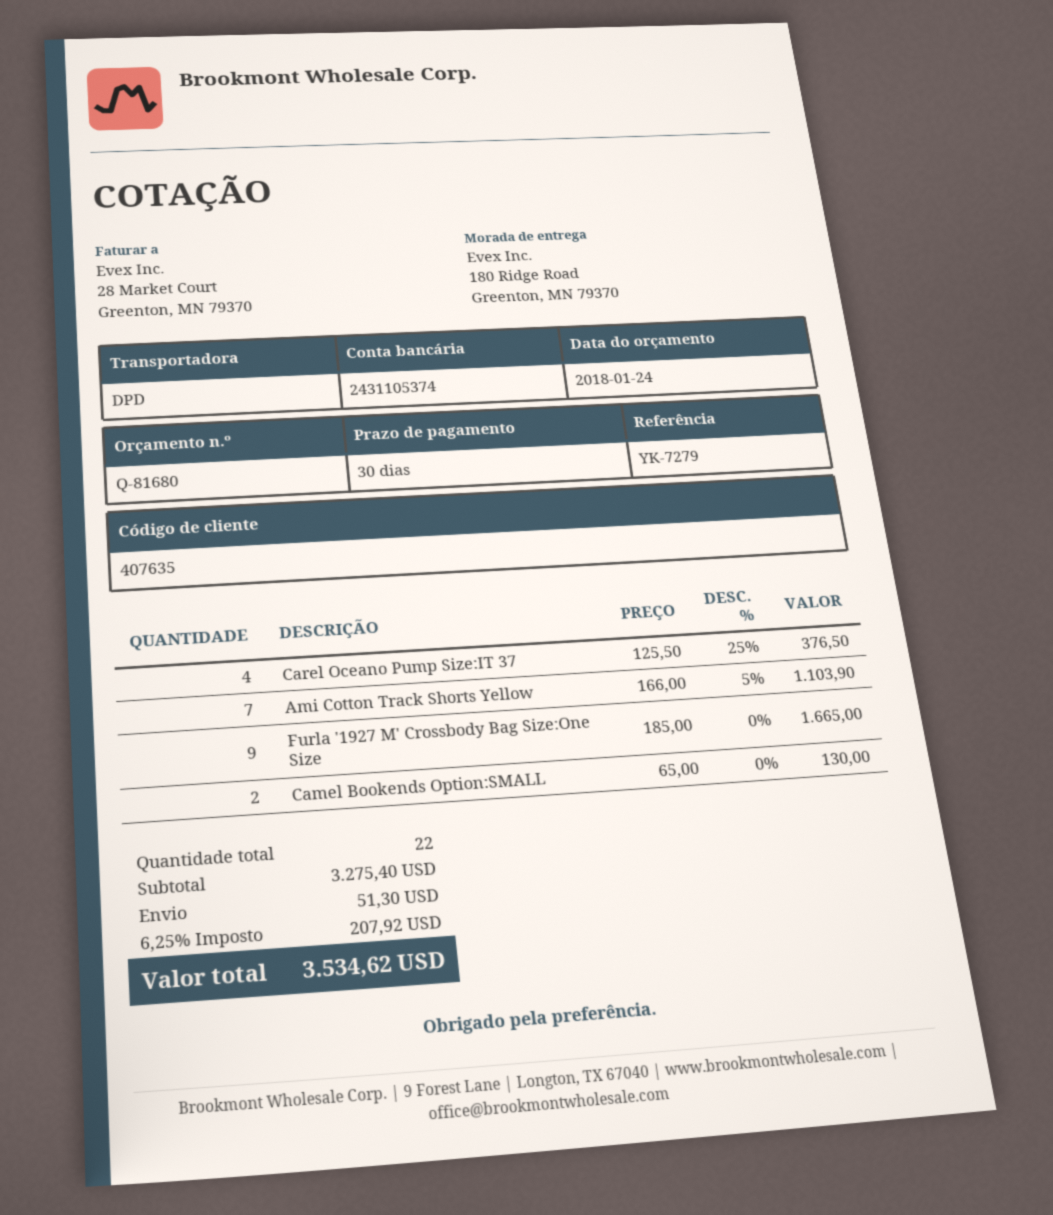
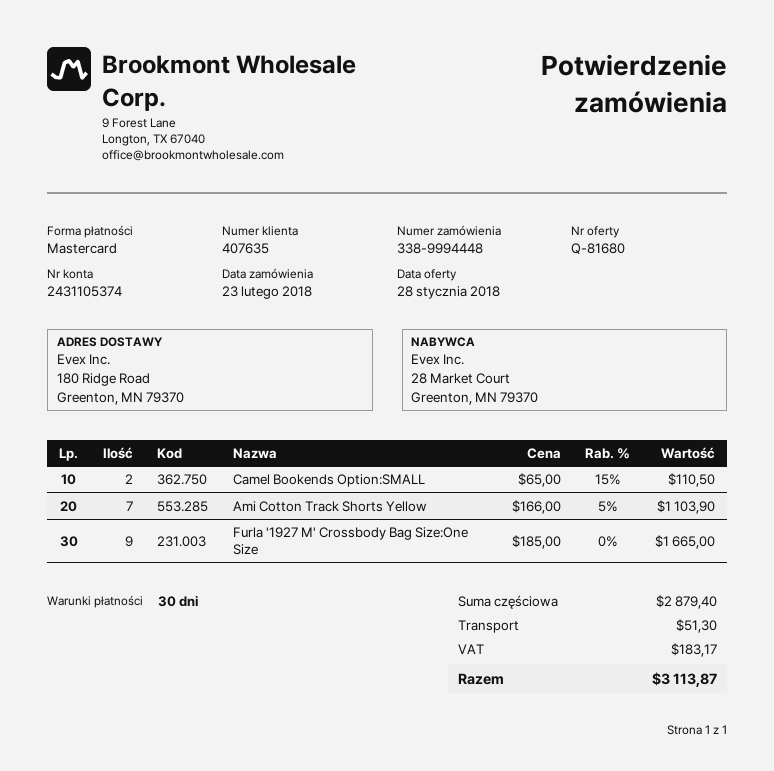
quote date: 2018-01-24 -> 2018-01-28
Carel Oceano Pump Size:IT 37: 4 x 125.50 - 25% = 376.50 -> none
Camel Bookends Option:SMALL: 2 x 65.00 = 130.00 -> 2 x 65.00 - 15% = 110.50
subtotal: 3275.40 -> 2879.40
tax: 207.92 -> 183.17
total: 3534.62 -> 3113.87

